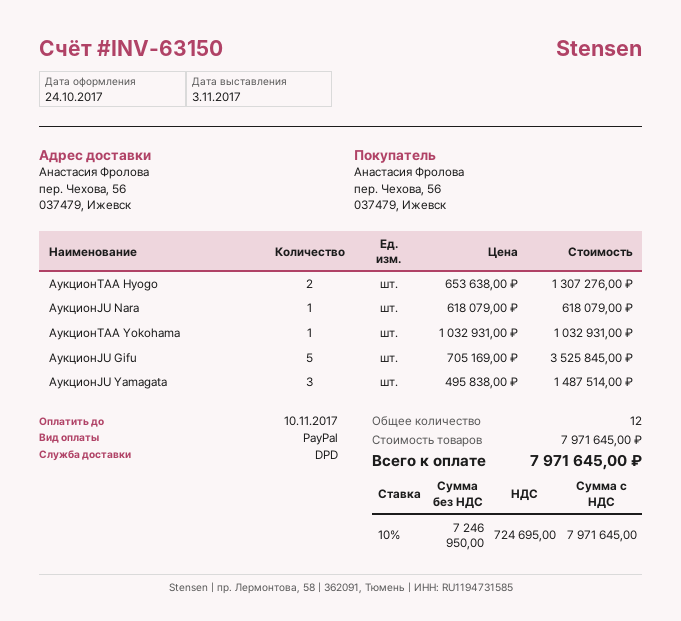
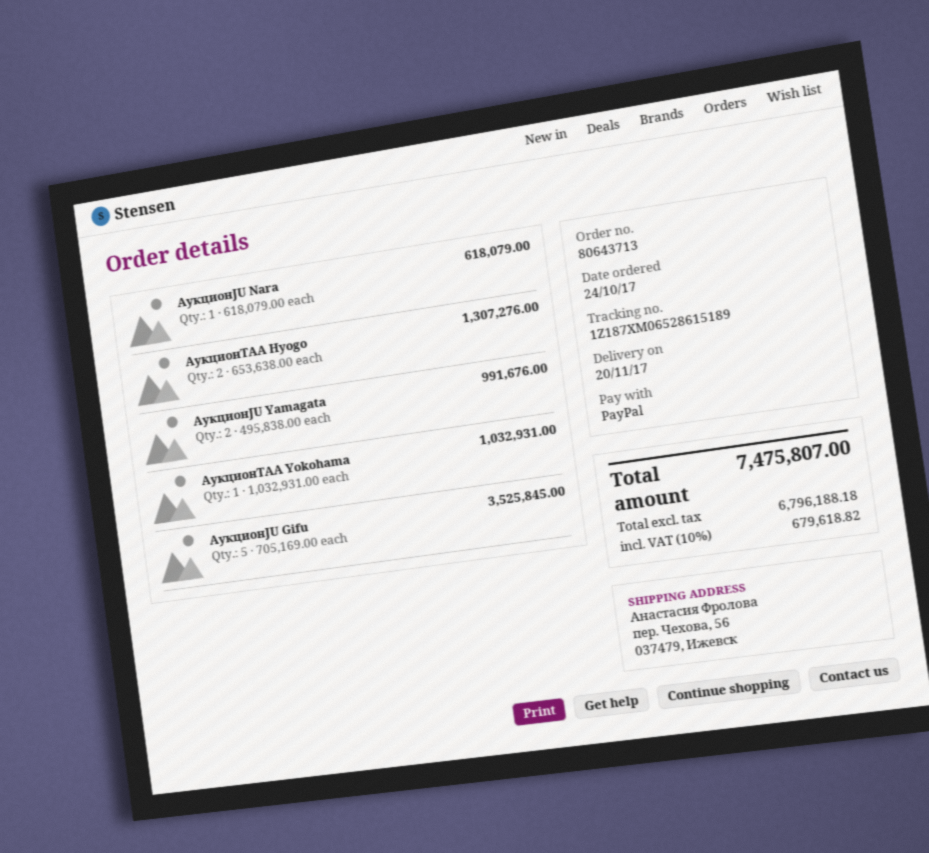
АукционJU Yamagata: 3 x 495838.00 = 1487514.00 -> 2 x 495838.00 = 991676.00
net: 7246950.00 -> 6796188.18
tax: 10% = 724695.00 -> 10% = 679618.82
total: 7971645.00 -> 7475807.00

